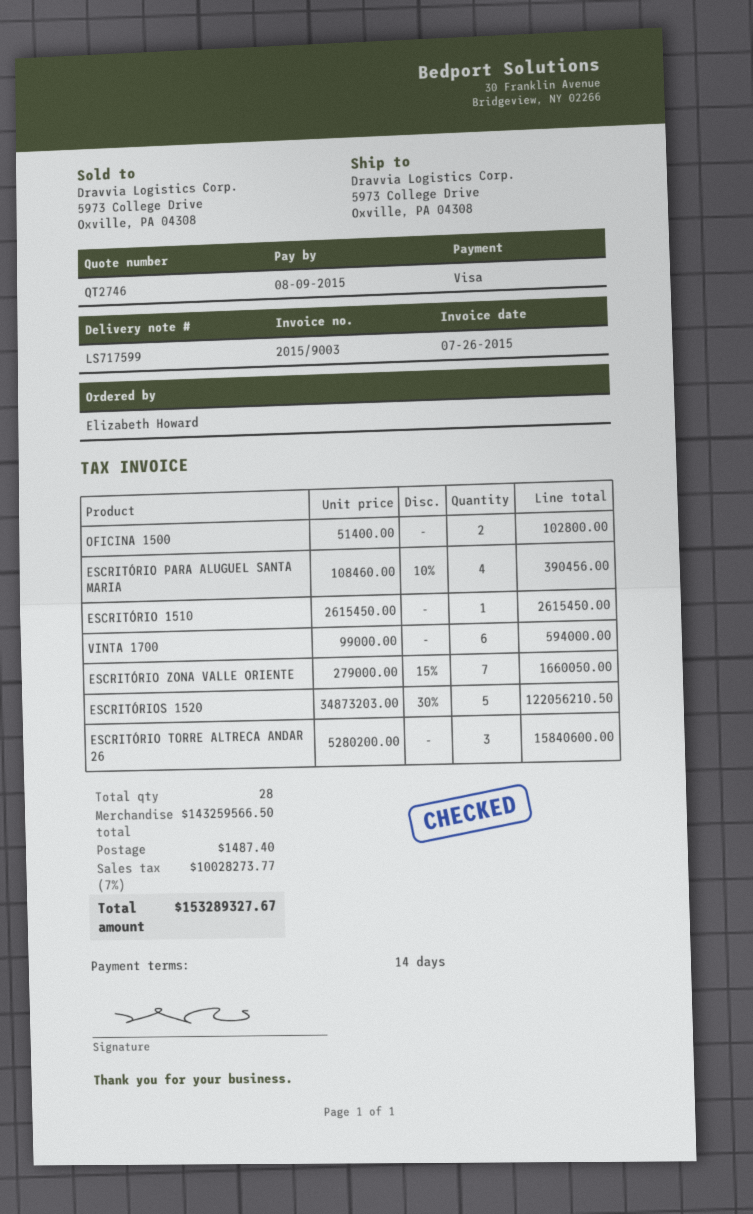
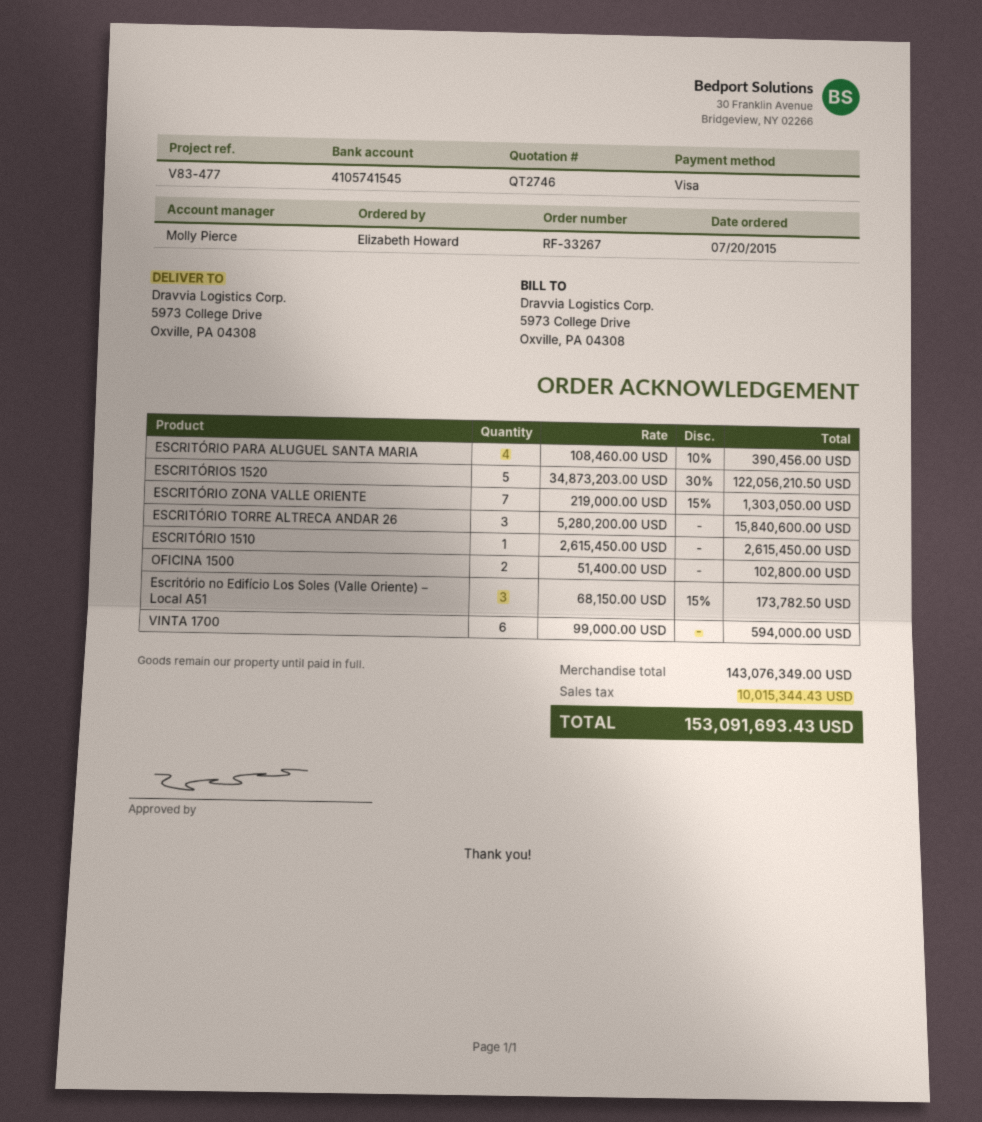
ESCRITÓRIO ZONA VALLE ORIENTE: 7 x 279000.00 - 15% = 1660050.00 -> 7 x 219000.00 - 15% = 1303050.00
Escritório no Edifício Los Soles (Valle Oriente) – Local A51: none -> 3 x 68150.00 - 15% = 173782.50
subtotal: 143259566.50 -> 143076349.00
shipping: 1487.40 -> none
tax: 10028273.77 -> 10015344.43
total: 153289327.67 -> 153091693.43

